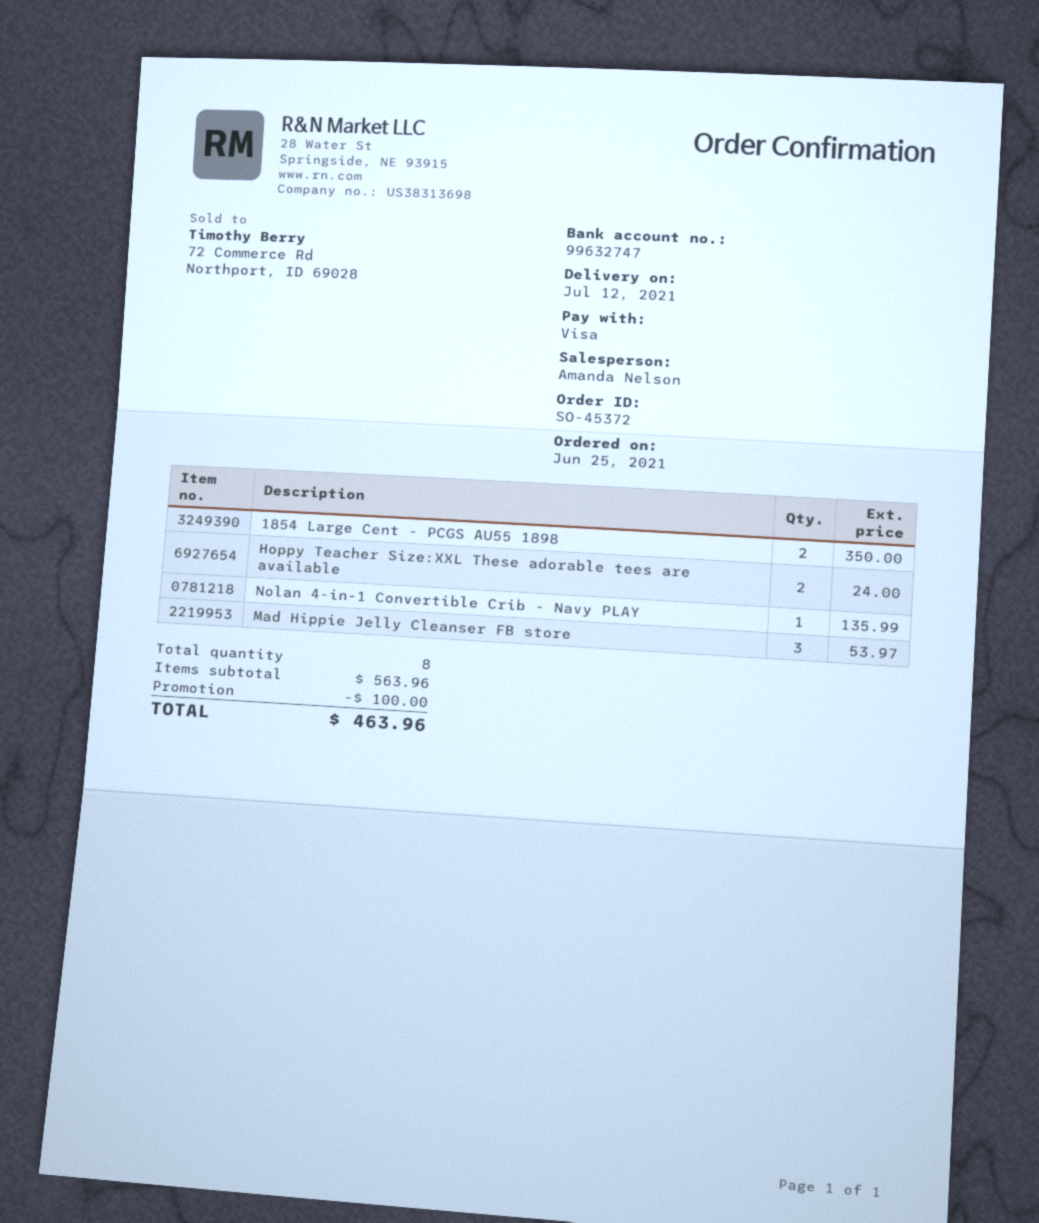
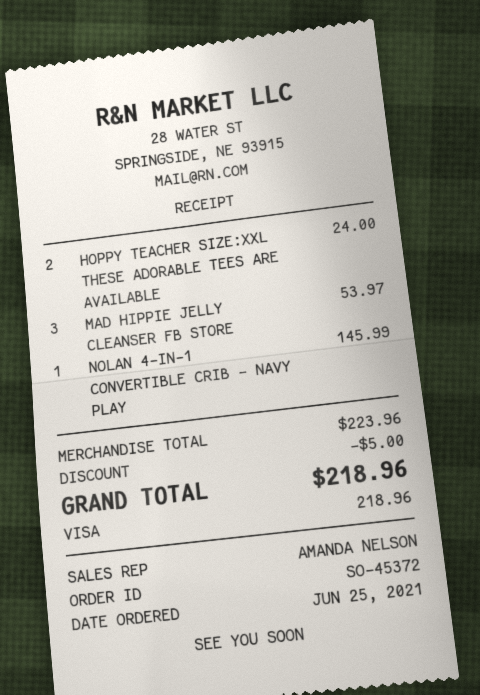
1854 Large Cent - PCGS AU55 1898: 2 for 350.00 -> none
Nolan 4-in-1 Convertible Crib - Navy PLAY: 1 for 135.99 -> 1 for 145.99
subtotal: 563.96 -> 223.96
discount: 100.00 -> 5.00
total: 463.96 -> 218.96

